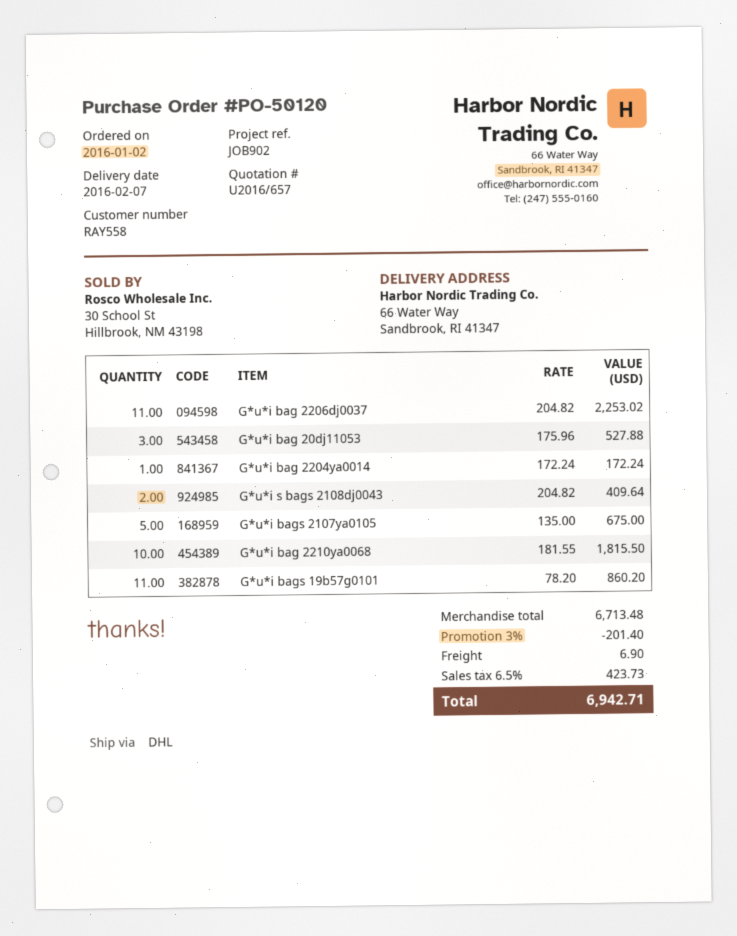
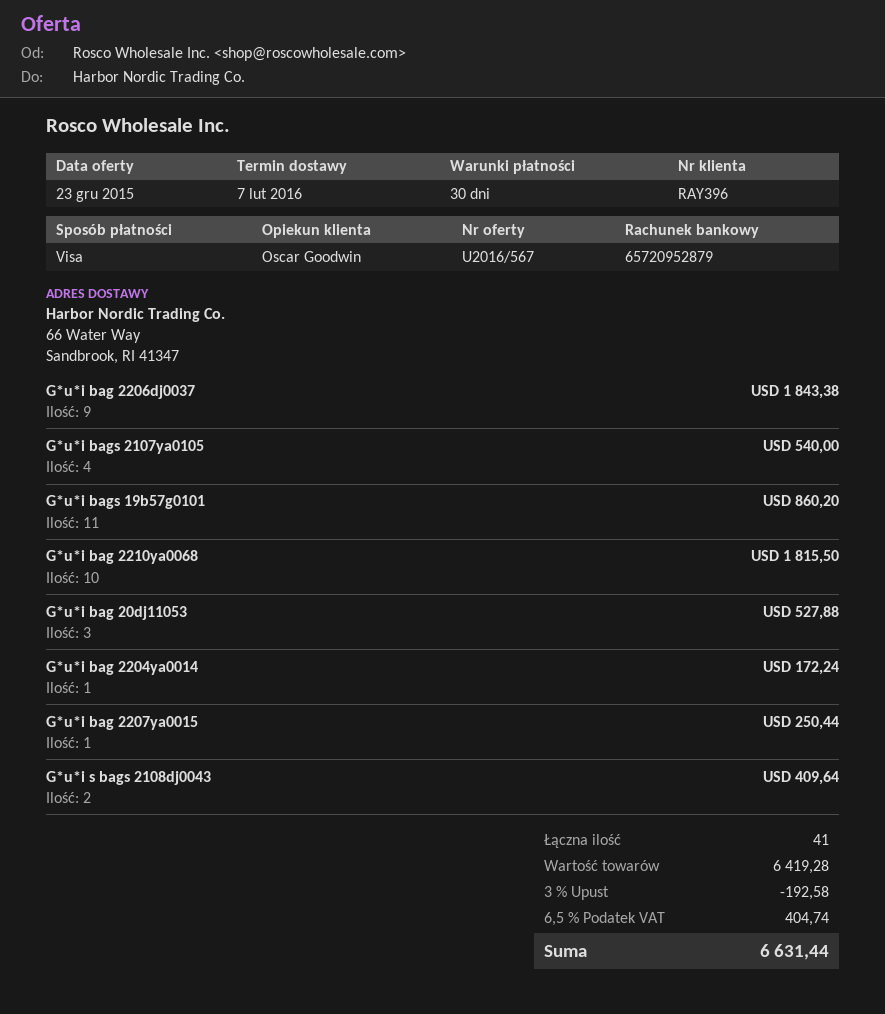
quote number: U2016/657 -> U2016/567
customer number: RAY558 -> RAY396
G*u*i bag 2206dj0037: 11 for 2253.02 -> 9 for 1843.38
G*u*i bags 2107ya0105: 5 for 675.00 -> 4 for 540.00
G*u*i bag 2207ya0015: none -> 1 for 250.44
subtotal: 6713.48 -> 6419.28
discount: 3% = 201.40 -> 3% = 192.58
shipping: 6.90 -> none
tax: 6.5% = 423.73 -> 6.5% = 404.74
total: 6942.71 -> 6631.44

